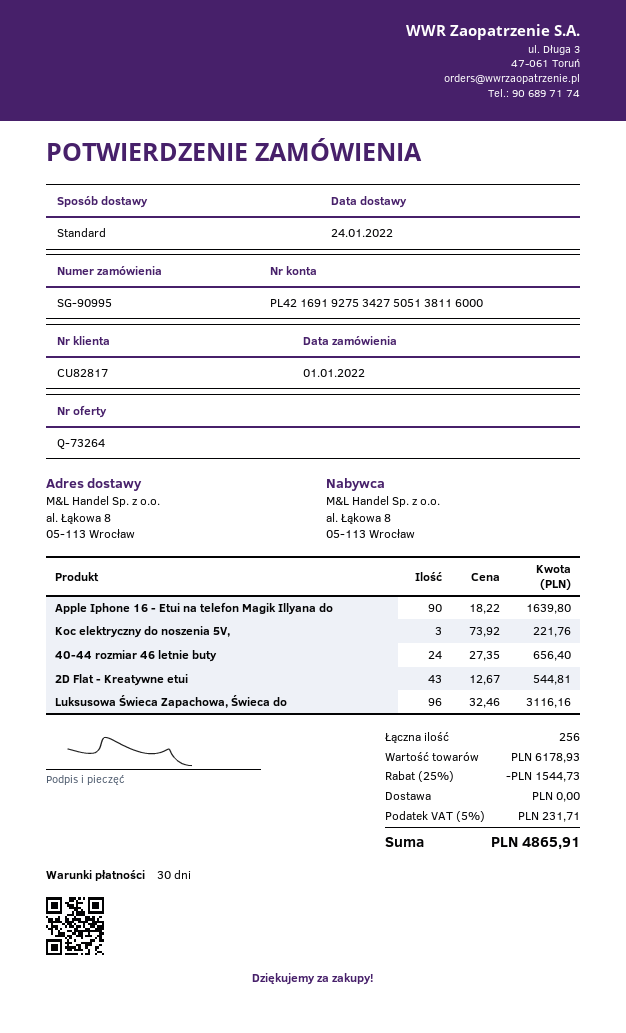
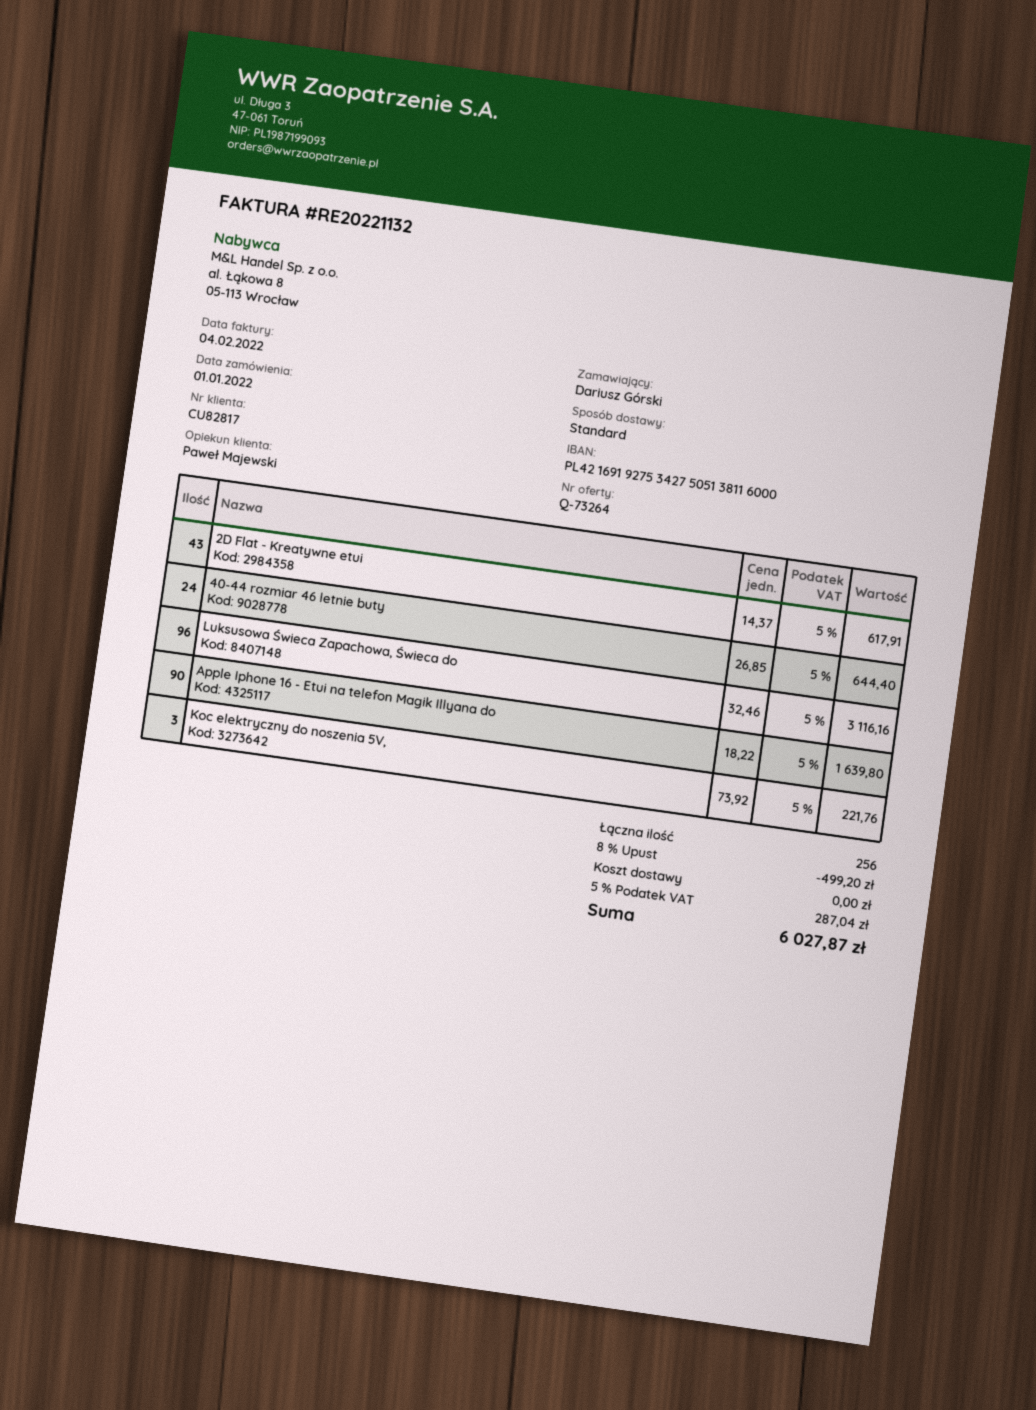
40-44 rozmiar 46 letnie buty: 24 x 27.35 = 656.40 -> 24 x 26.85 = 644.40
2D Flat - Kreatywne etui: 43 x 12.67 = 544.81 -> 43 x 14.37 = 617.91
discount: 25% = 1544.73 -> 8% = 499.20
tax: 5% = 231.71 -> 5% = 287.04
total: 4865.91 -> 6027.87

